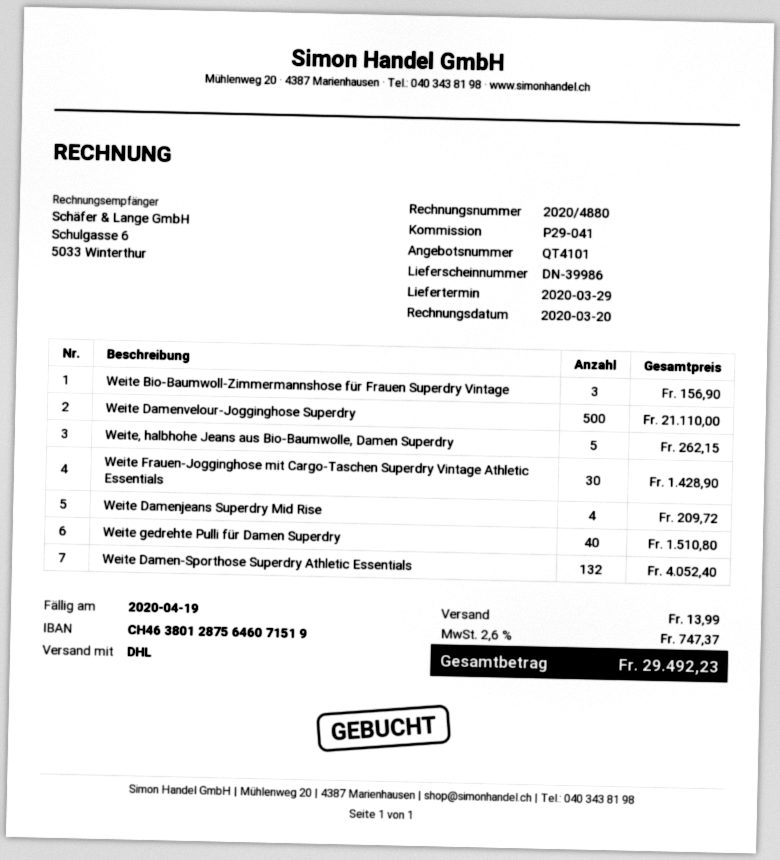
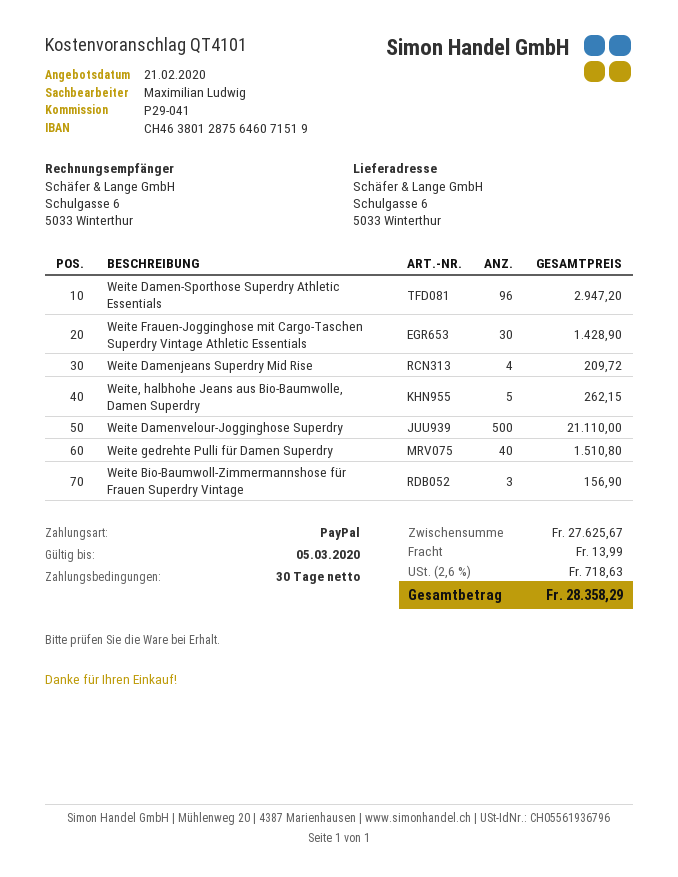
Weite Damen-Sporthose Superdry Athletic Essentials: 132 for 4052.40 -> 96 for 2947.20
tax: 2.6% = 747.37 -> 2.6% = 718.63
total: 29492.23 -> 28358.29

